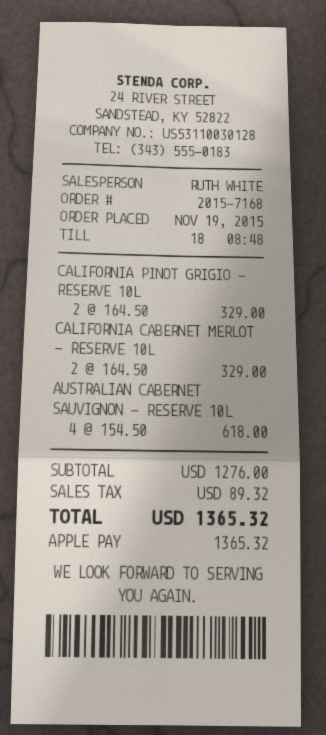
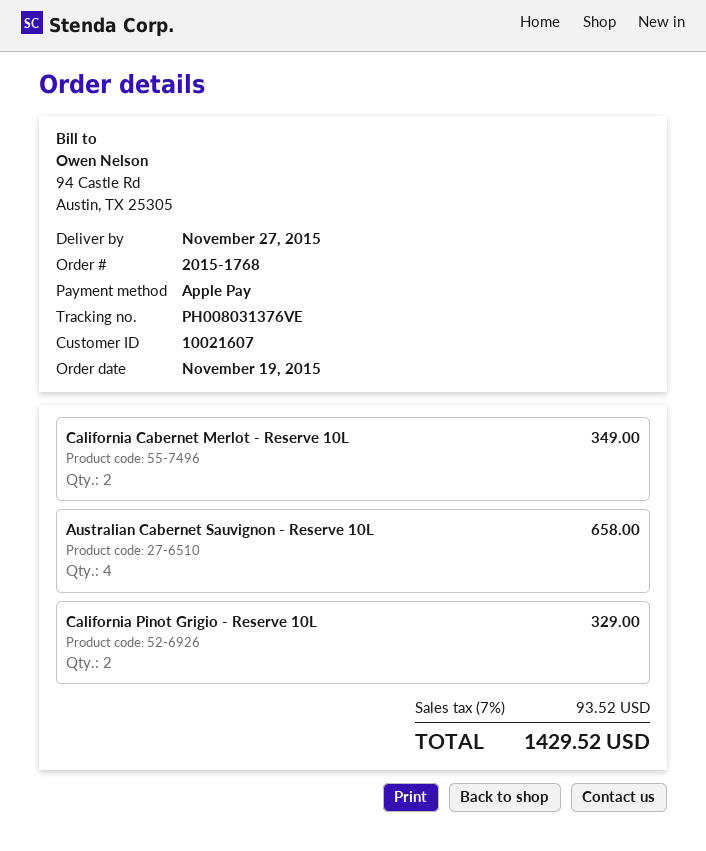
order number: 2015-7168 -> 2015-1768
CALIFORNIA CABERNET MERLOT - RESERVE 10L: 2 for 329.00 -> 2 for 349.00
AUSTRALIAN CABERNET SAUVIGNON - RESERVE 10L: 4 for 618.00 -> 4 for 658.00
tax: 89.32 -> 93.52
total: 1365.32 -> 1429.52

